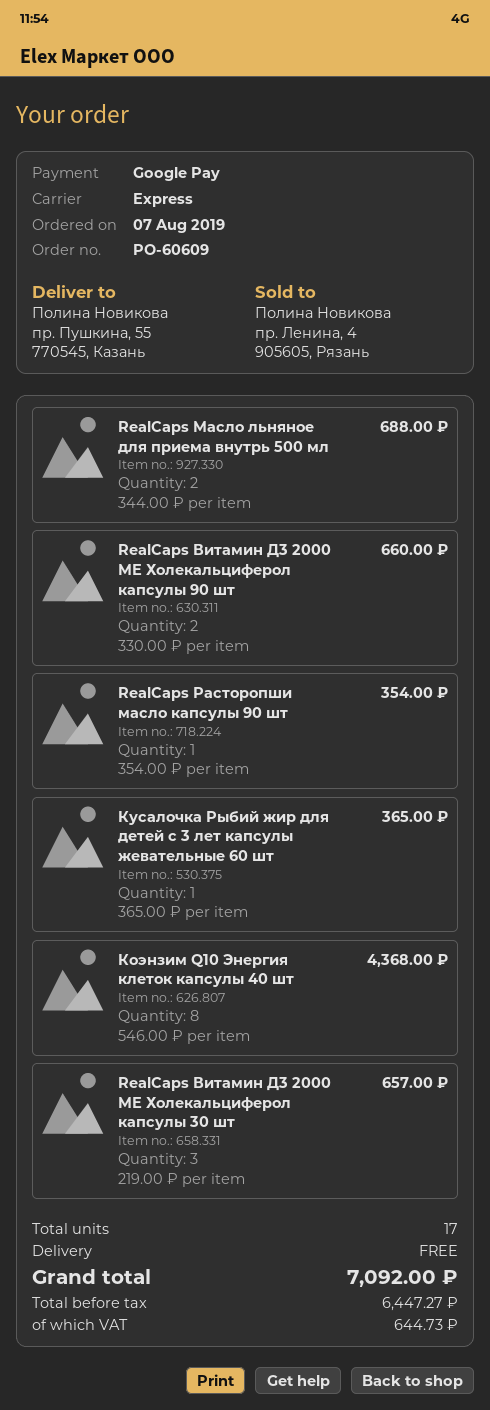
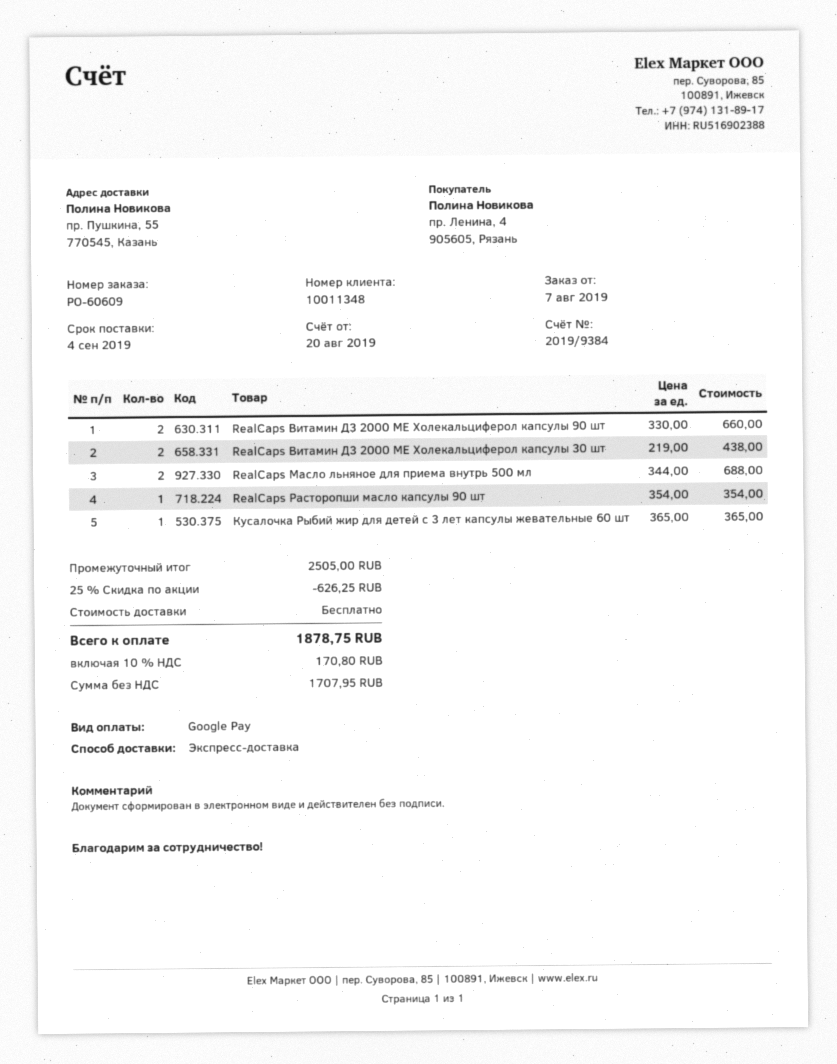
Коэнзим Q10 Энергия клеток капсулы 40 шт: 8 x 546.00 = 4368.00 -> none
RealCaps Витамин Д3 2000 МЕ Холекальциферол капсулы 30 шт: 3 x 219.00 = 657.00 -> 2 x 219.00 = 438.00
discount: none -> 25% = 626.25
net: 6447.27 -> 1707.95
tax: 644.73 -> 170.80
total: 7092.00 -> 1878.75

